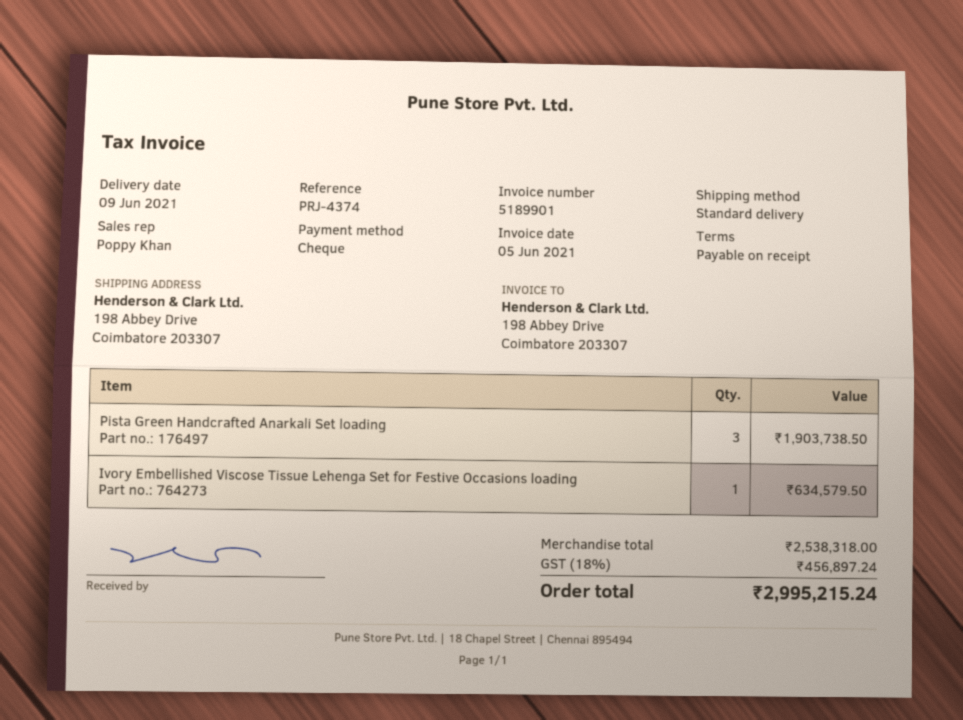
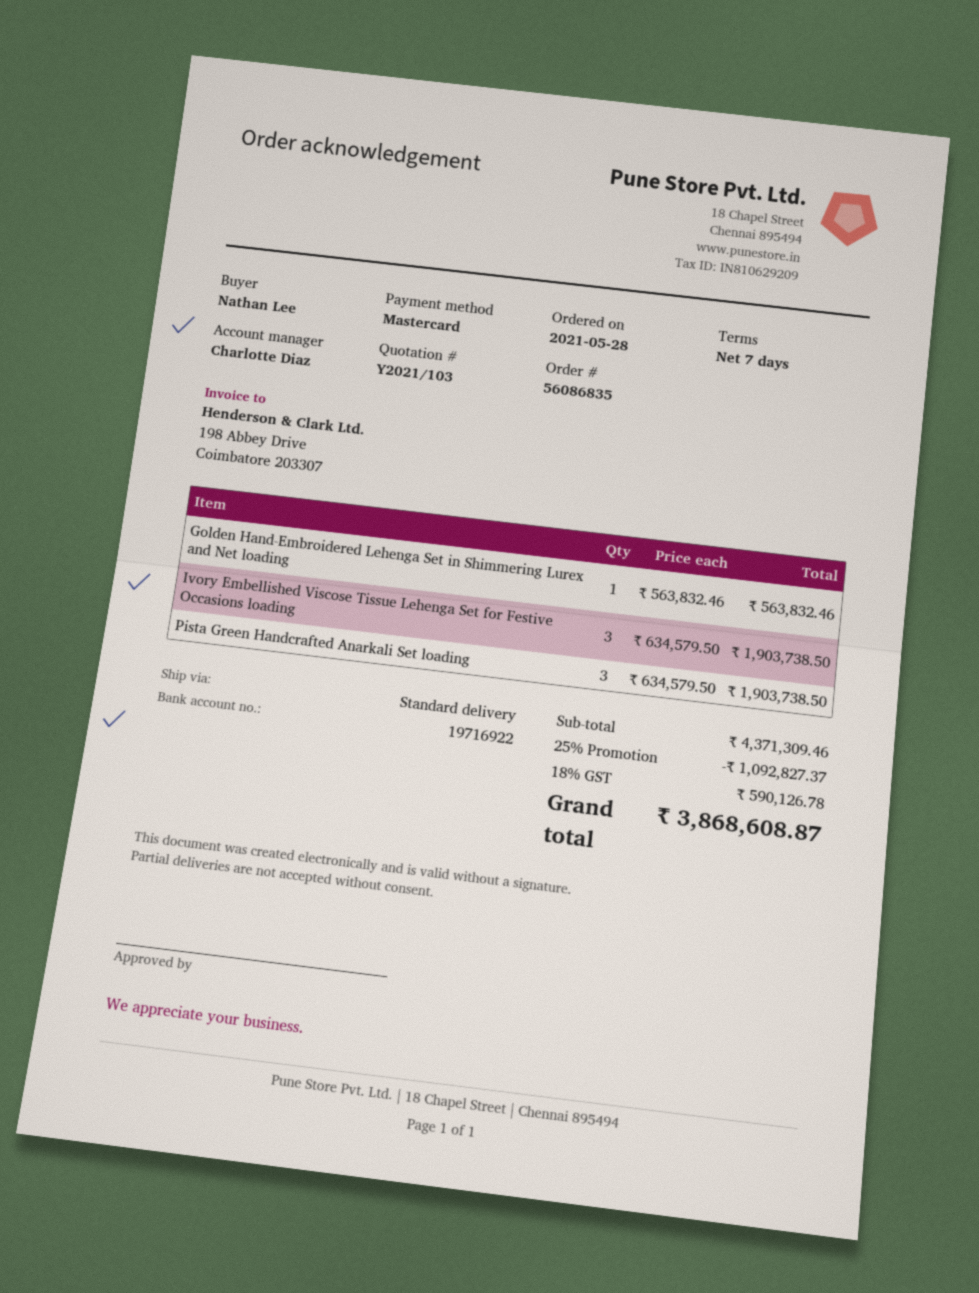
payment terms: on receipt -> 7 days
sales rep: Poppy Khan -> Charlotte Diaz
payment method: cheque -> Mastercard
Ivory Embellished Viscose Tissue Lehenga Set for Festive Occasions loading: 1 for 634579.50 -> 3 for 1903738.50
Golden Hand-Embroidered Lehenga Set in Shimmering Lurex and Net loading: none -> 1 for 563832.46
subtotal: 2538318.00 -> 4371309.46
discount: none -> 25% = 1092827.37
tax: 18% = 456897.24 -> 18% = 590126.78
total: 2995215.24 -> 3868608.87

